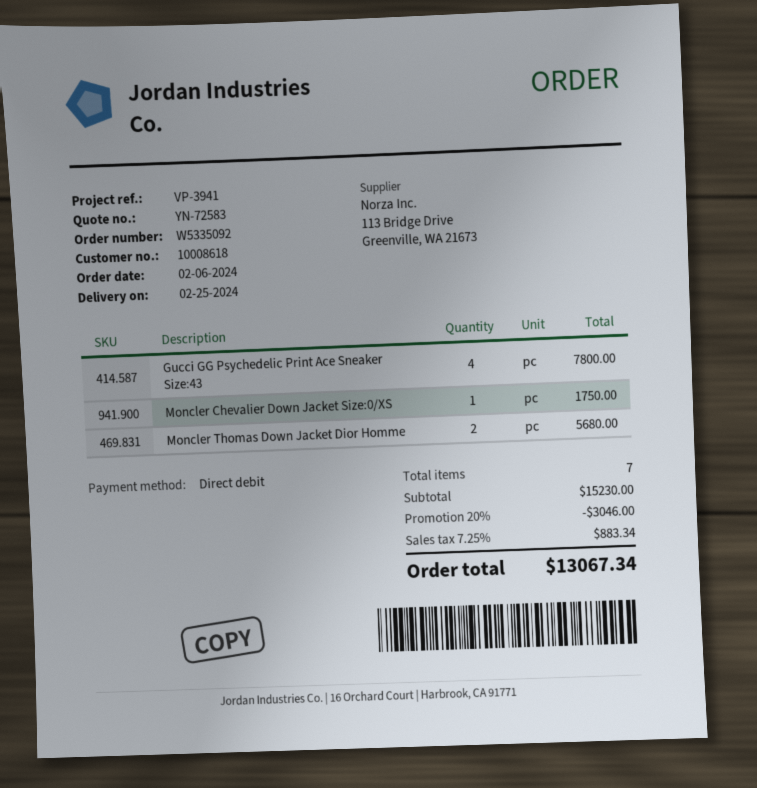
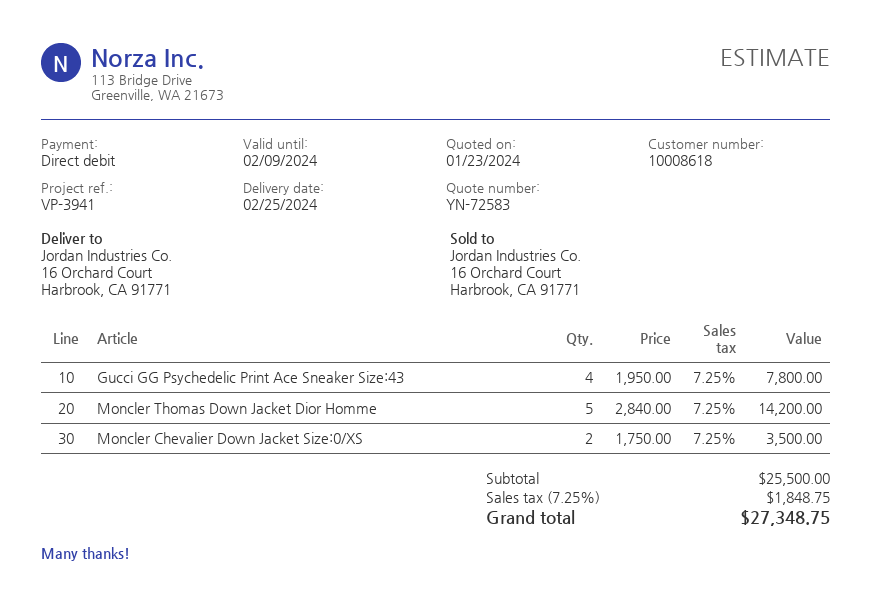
Moncler Chevalier Down Jacket Size:0/XS: 1 for 1750.00 -> 2 for 3500.00
Moncler Thomas Down Jacket Dior Homme: 2 for 5680.00 -> 5 for 14200.00
subtotal: 15230.00 -> 25500.00
discount: 20% = 3046.00 -> none
tax: 7.25% = 883.34 -> 7.25% = 1848.75
total: 13067.34 -> 27348.75

